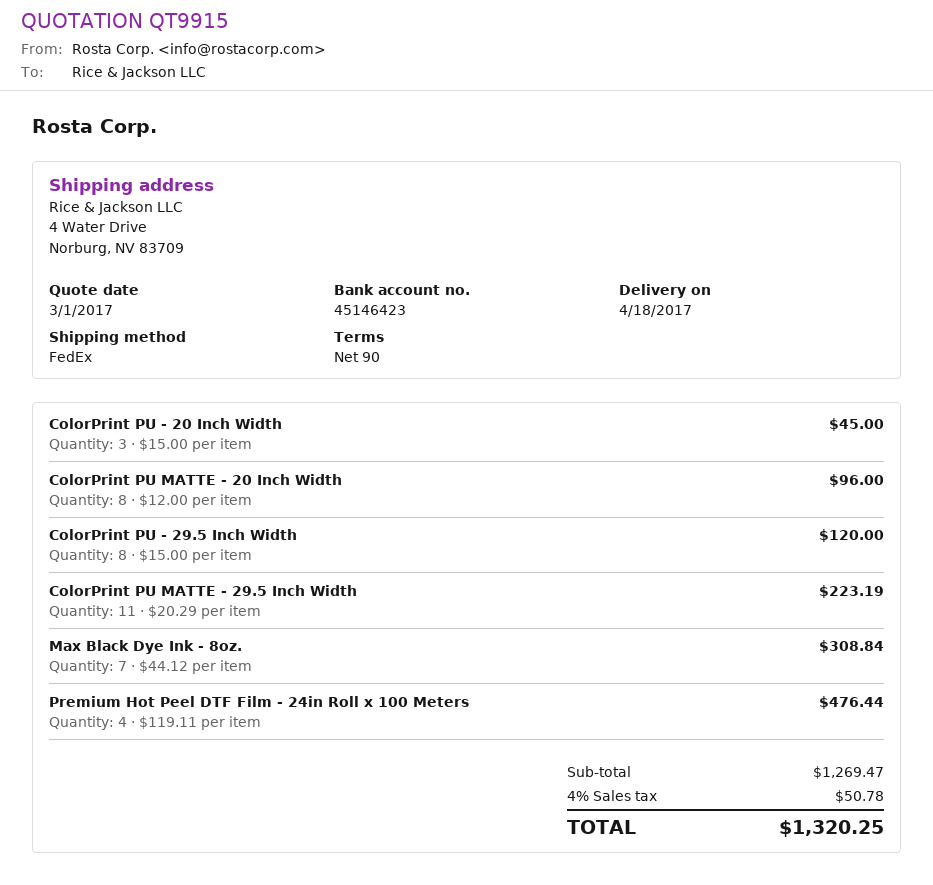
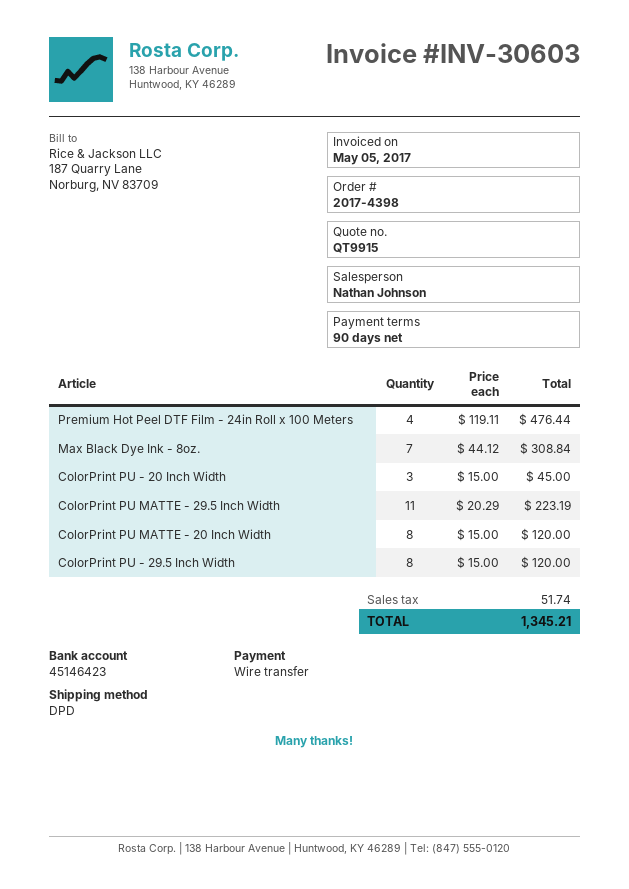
shipping method: FedEx -> DPD
ColorPrint PU MATTE - 20 Inch Width: 8 x 12.00 = 96.00 -> 8 x 15.00 = 120.00
tax: 50.78 -> 51.74
total: 1320.25 -> 1345.21

